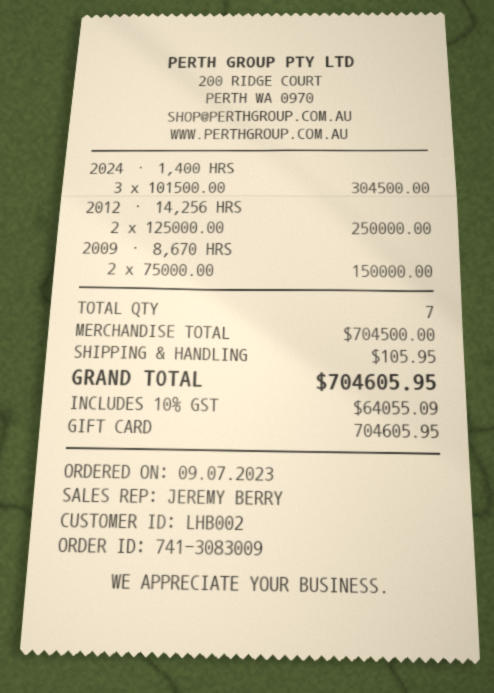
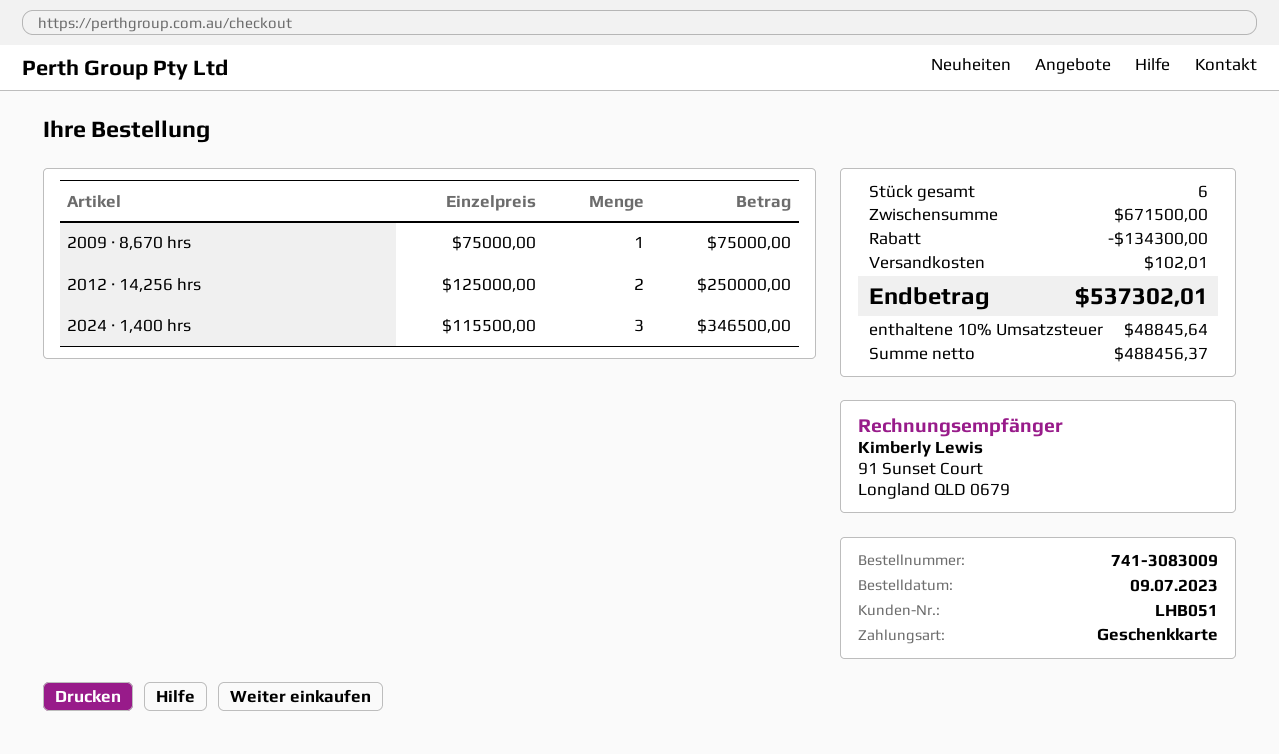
customer number: LHB002 -> LHB051
2024 · 1,400 HRS: 3 x 101500.00 = 304500.00 -> 3 x 115500.00 = 346500.00
2009 · 8,670 HRS: 2 x 75000.00 = 150000.00 -> 1 x 75000.00 = 75000.00
total quantity: 7 -> 6
subtotal: 704500.00 -> 671500.00
discount: none -> 134300.00
shipping: 105.95 -> 102.01
tax: 10% = 64055.09 -> 10% = 48845.64
total: 704605.95 -> 537302.01

